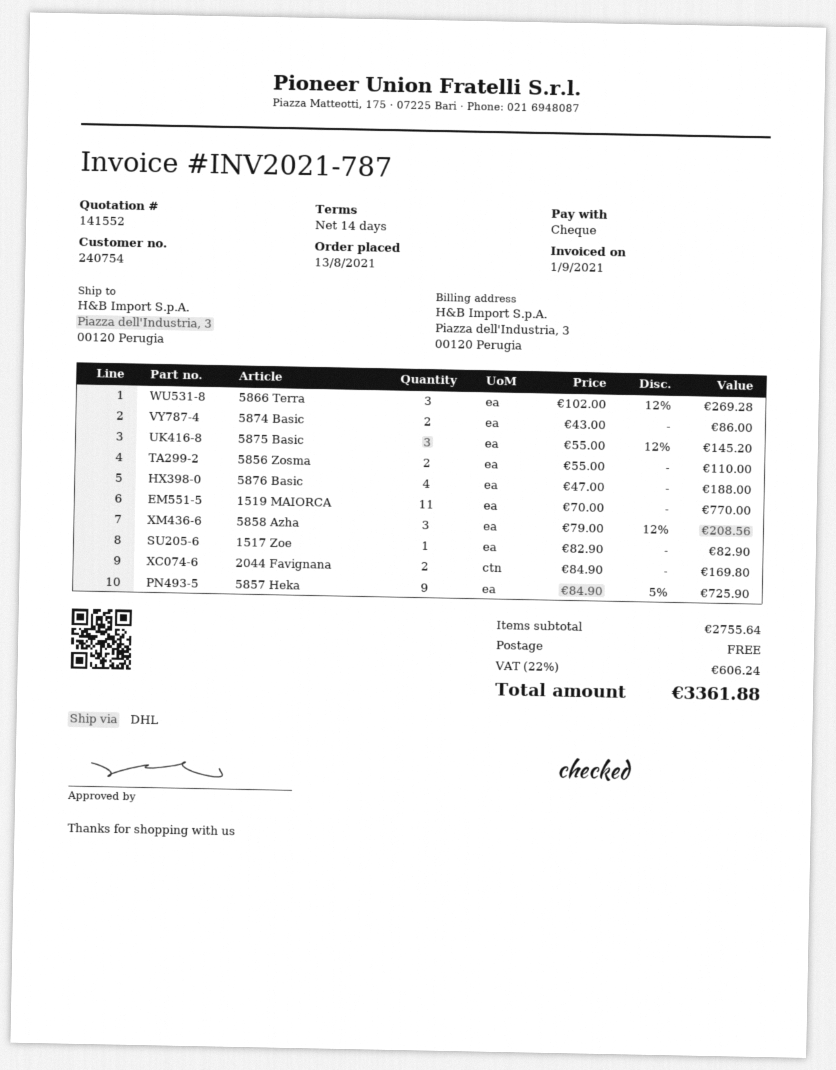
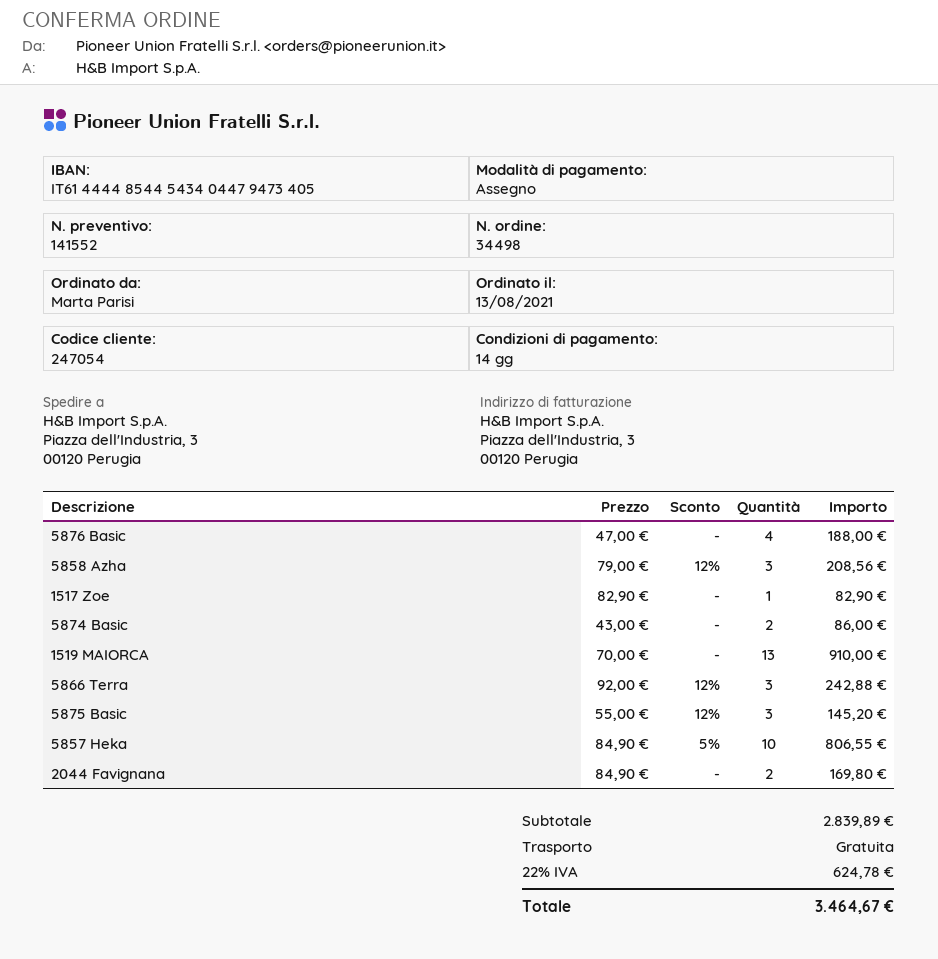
customer number: 240754 -> 247054
5866 Terra: 3 x 102.00 - 12% = 269.28 -> 3 x 92.00 - 12% = 242.88
5856 Zosma: 2 x 55.00 = 110.00 -> none
1519 MAIORCA: 11 x 70.00 = 770.00 -> 13 x 70.00 = 910.00
5857 Heka: 9 x 84.90 - 5% = 725.90 -> 10 x 84.90 - 5% = 806.55
subtotal: 2755.64 -> 2839.89
tax: 22% = 606.24 -> 22% = 624.78
total: 3361.88 -> 3464.67

